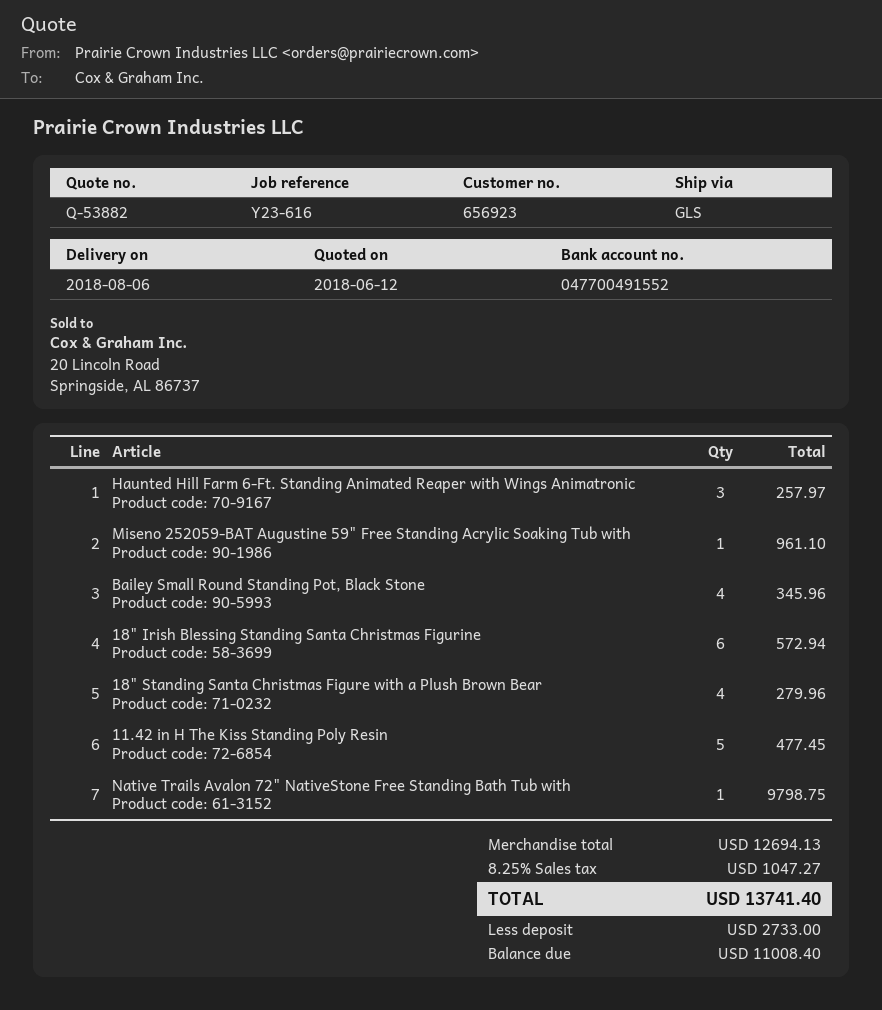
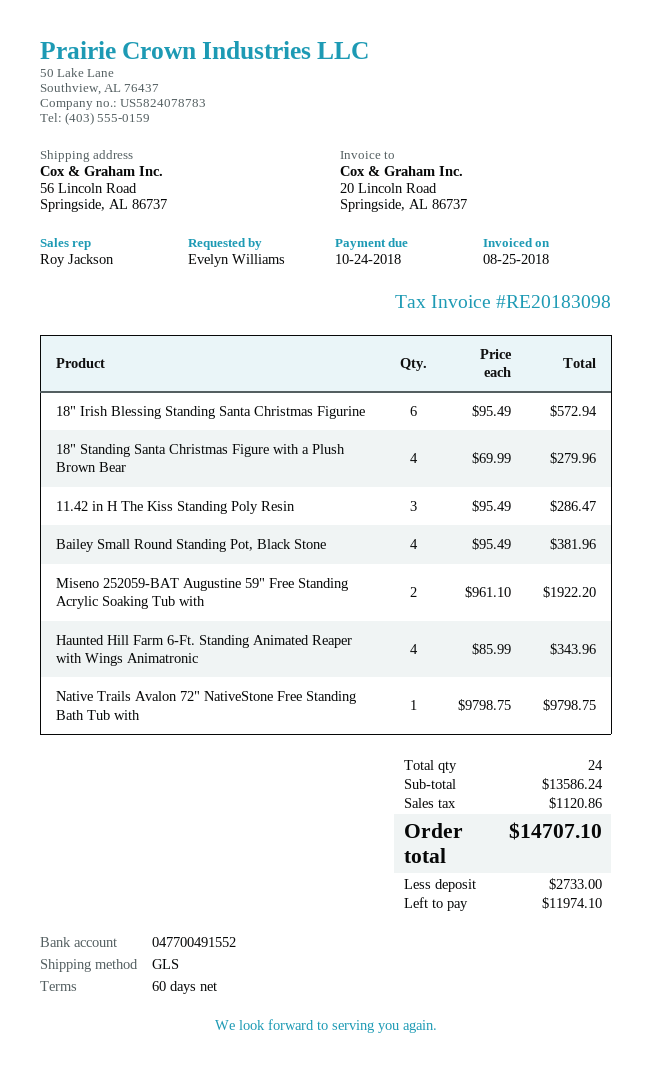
Haunted Hill Farm 6-Ft. Standing Animated Reaper with Wings Animatronic: 3 for 257.97 -> 4 for 343.96
Miseno 252059-BAT Augustine 59" Free Standing Acrylic Soaking Tub with: 1 for 961.10 -> 2 for 1922.20
Bailey Small Round Standing Pot, Black Stone: 4 for 345.96 -> 4 for 381.96
11.42 in H The Kiss Standing Poly Resin: 5 for 477.45 -> 3 for 286.47
subtotal: 12694.13 -> 13586.24
tax: 1047.27 -> 1120.86
total: 13741.40 -> 14707.10
balance: 11008.40 -> 11974.10

